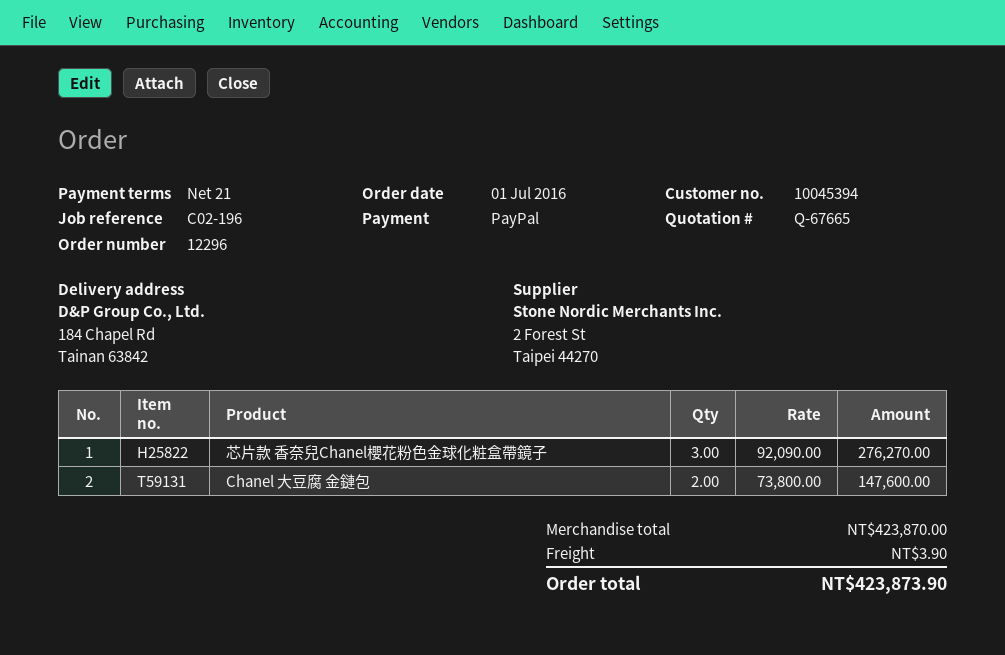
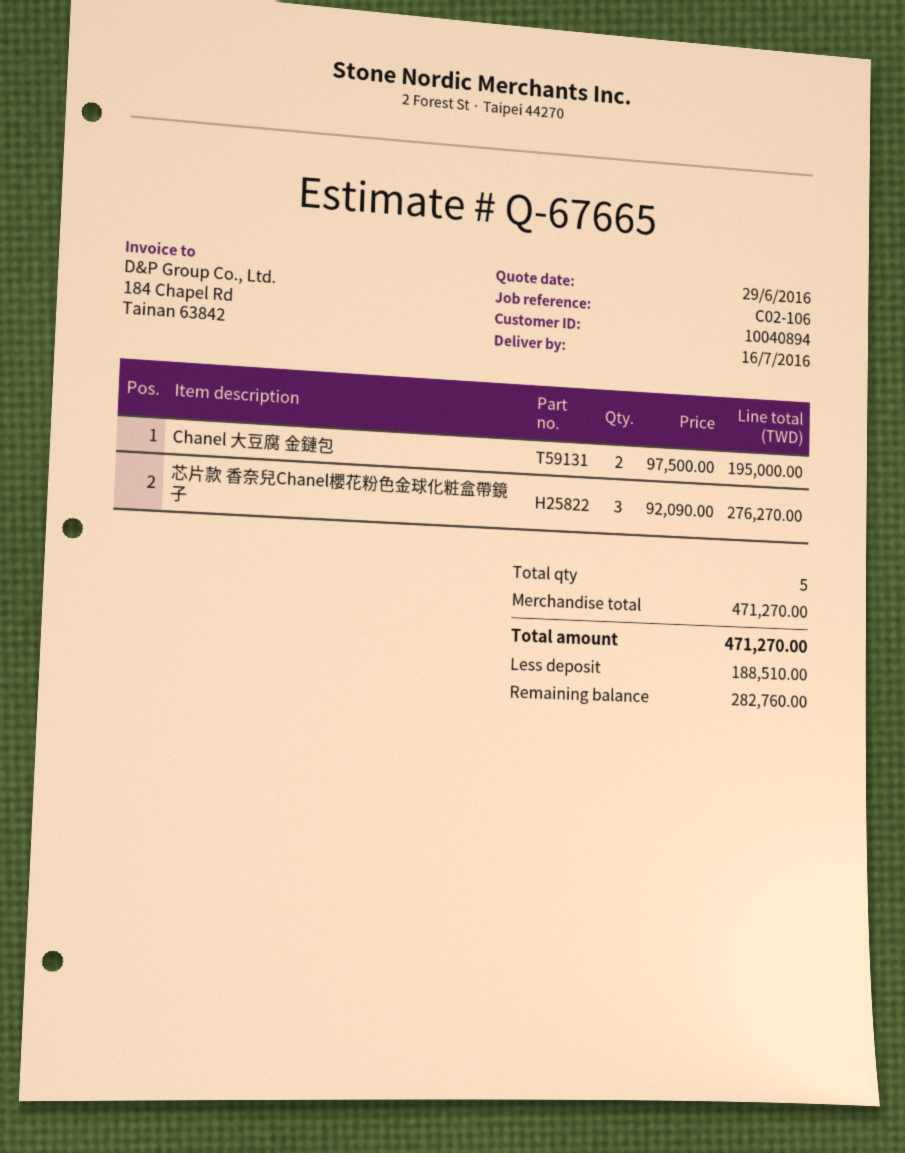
customer number: 10045394 -> 10040894
reference: C02-196 -> C02-106
Chanel 大豆腐 金鏈包: 2 x 73800.00 = 147600.00 -> 2 x 97500.00 = 195000.00
subtotal: 423870.00 -> 471270.00
shipping: 3.90 -> none
total: 423873.90 -> 471270.00

